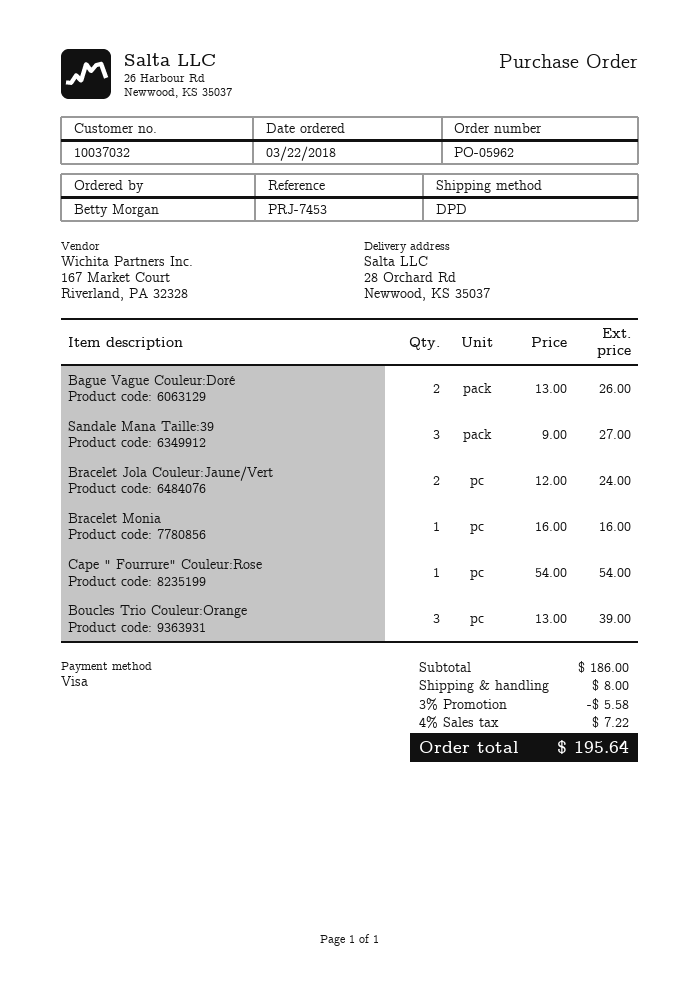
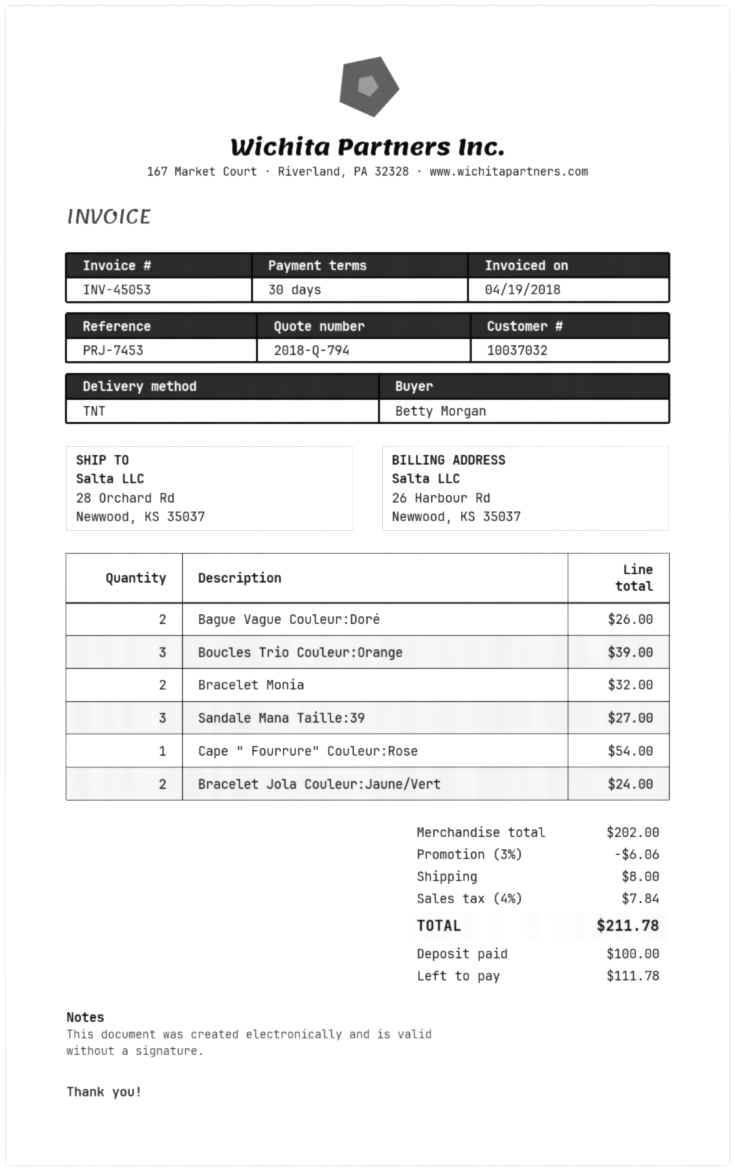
shipping method: DPD -> TNT
Bracelet Monia: 1 for 16.00 -> 2 for 32.00
subtotal: 186.00 -> 202.00
discount: 3% = 5.58 -> 3% = 6.06
tax: 4% = 7.22 -> 4% = 7.84
total: 195.64 -> 211.78

